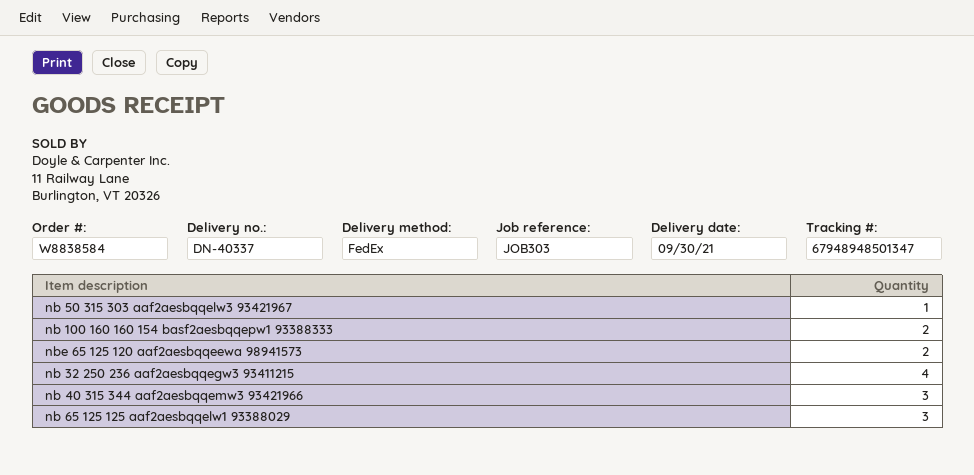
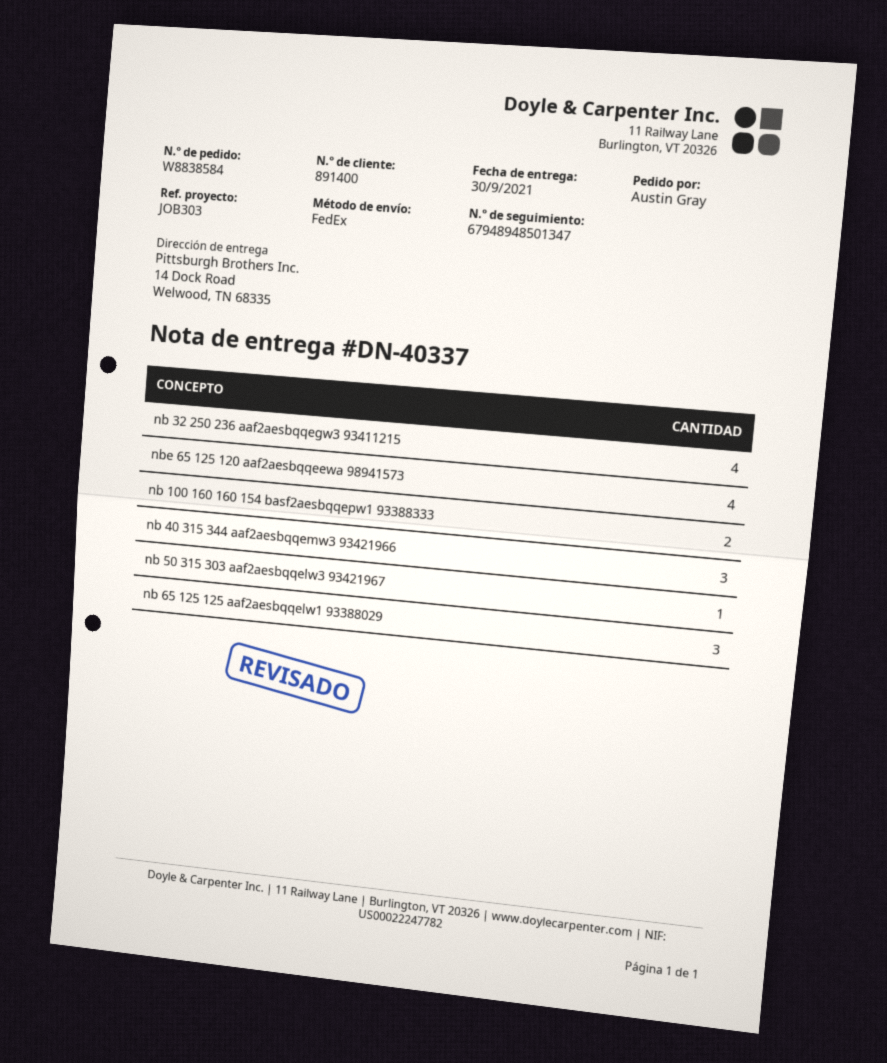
nbe 65 125 120 aaf2aesbqqeewa 98941573: 2 -> 4

